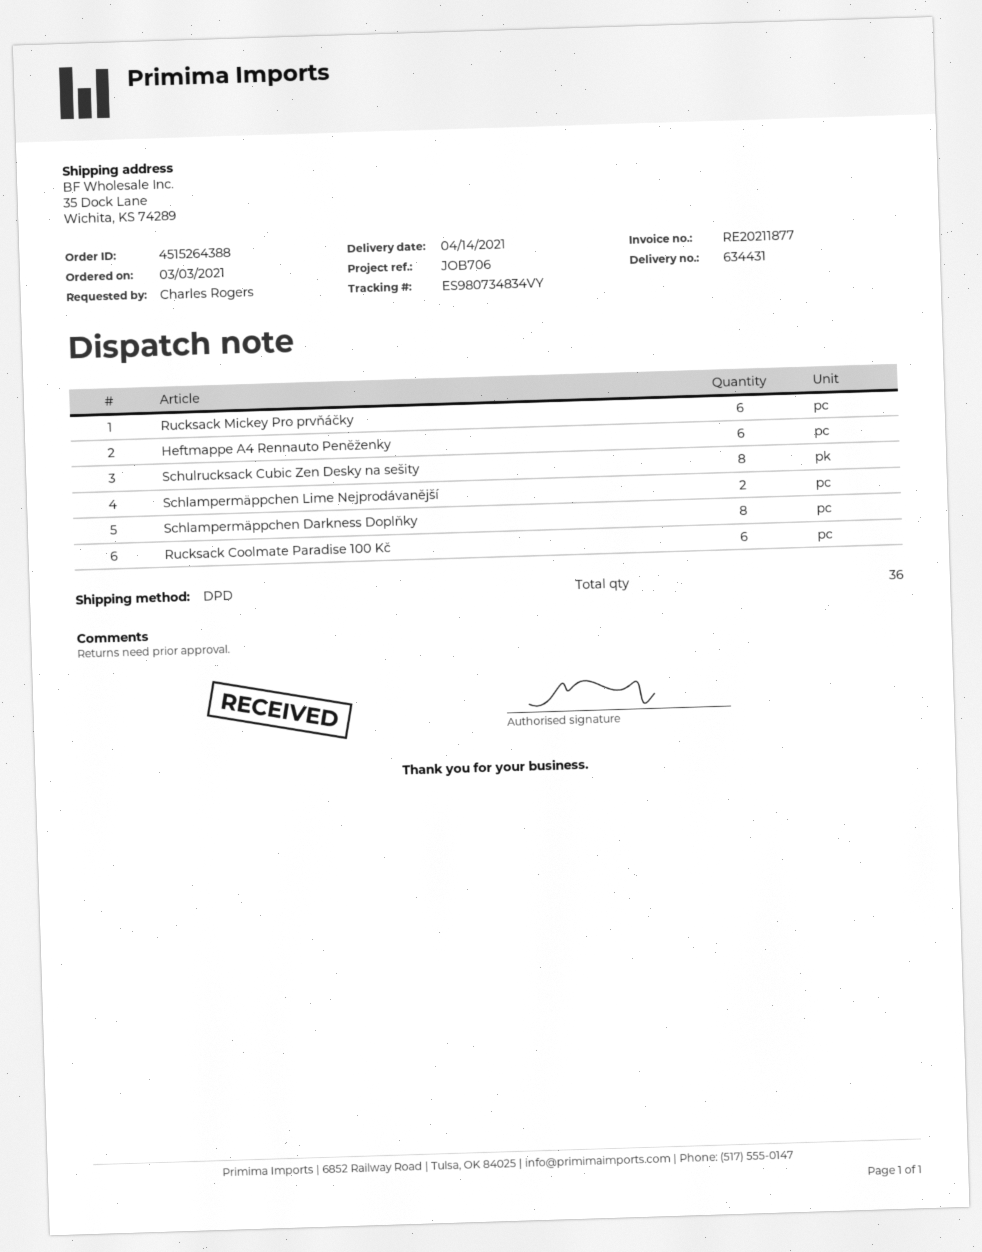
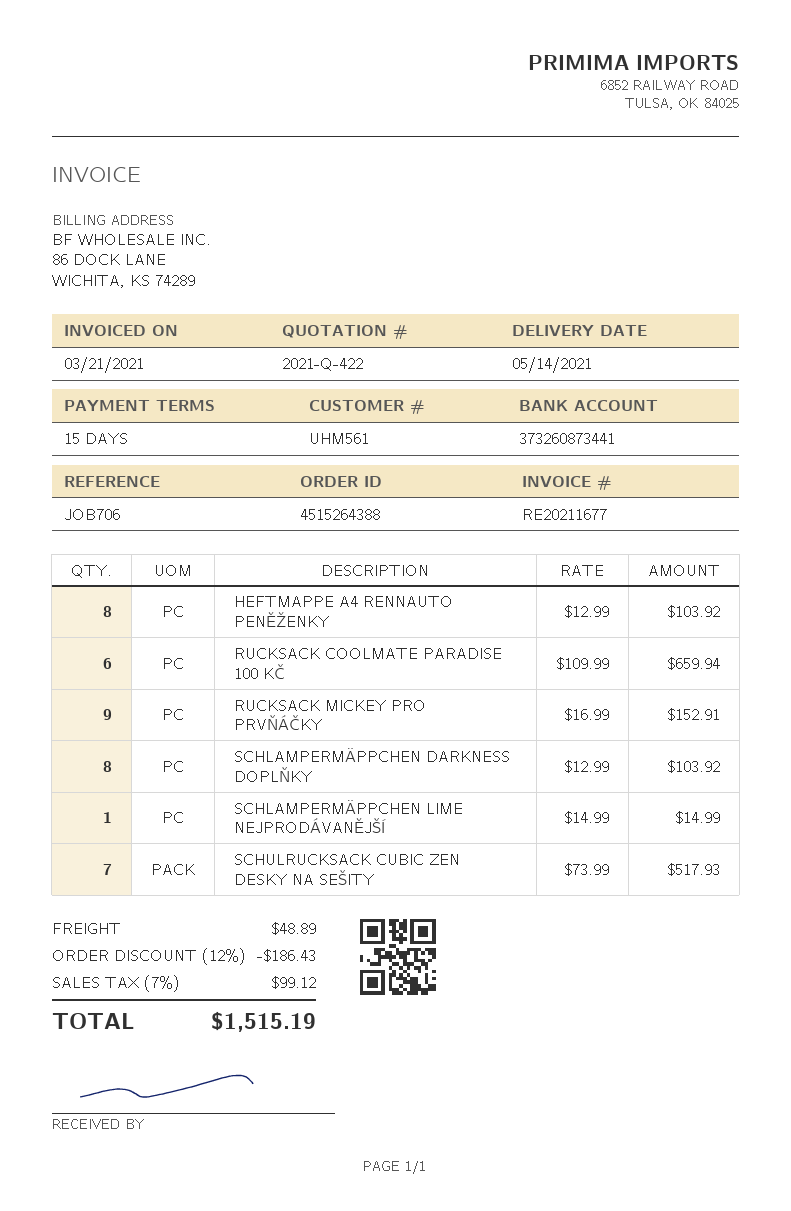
delivery date: 2021-04-14 -> 2021-05-14
invoice number: RE20211877 -> RE20211677
Rucksack Mickey Pro prvňáčky: 6 -> 9
Heftmappe A4 Rennauto Peněženky: 6 -> 8
Schulrucksack Cubic Zen Desky na sešity: 8 -> 7
Schlampermäppchen Lime Nejprodávanější: 2 -> 1

